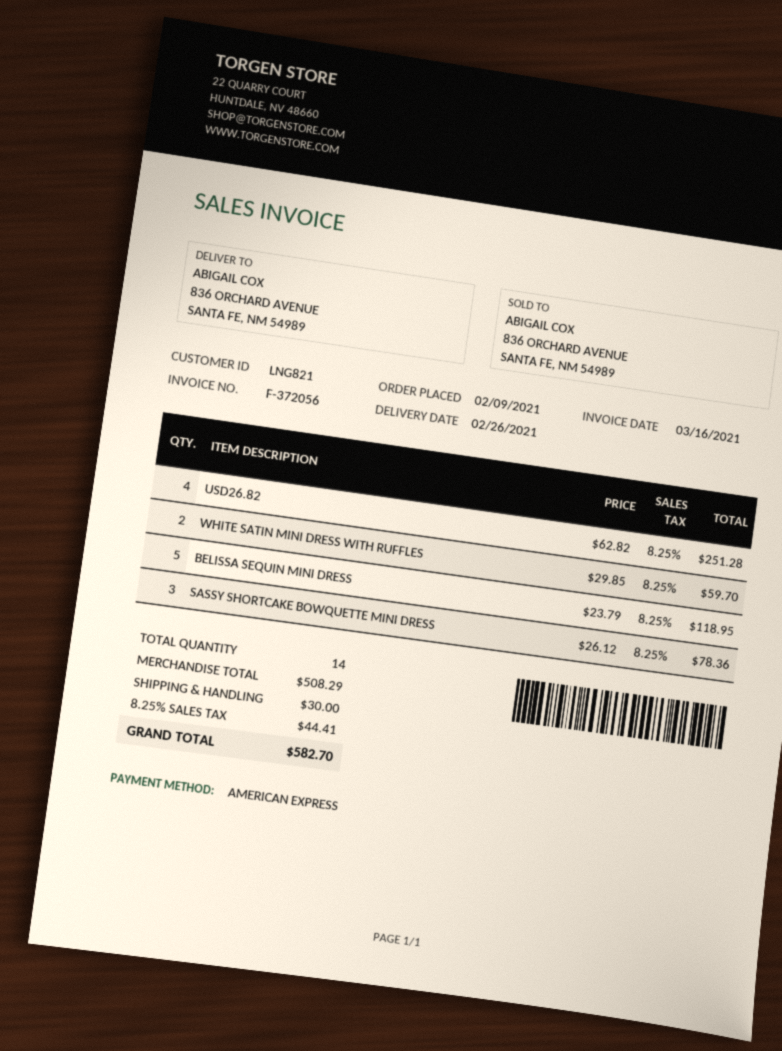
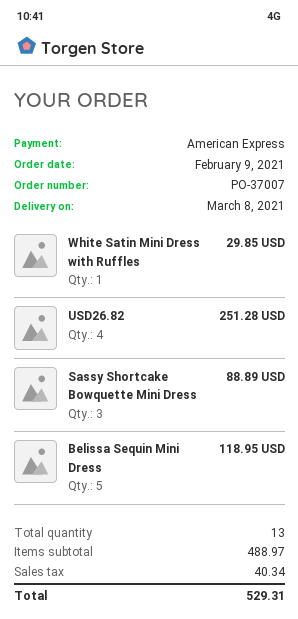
delivery date: 2021-02-26 -> 2021-03-08
WHITE SATIN MINI DRESS WITH RUFFLES: 2 for 59.70 -> 1 for 29.85
SASSY SHORTCAKE BOWQUETTE MINI DRESS: 3 for 78.36 -> 3 for 88.89
total quantity: 14 -> 13
subtotal: 508.29 -> 488.97
shipping: 30.00 -> none
tax: 44.41 -> 40.34
total: 582.70 -> 529.31

